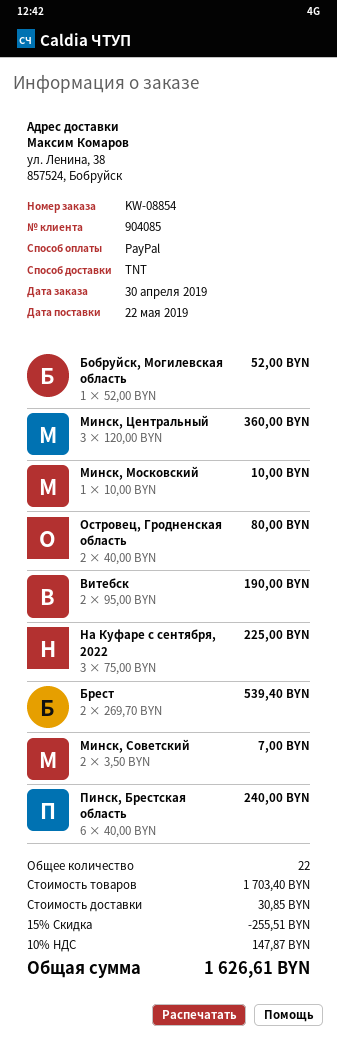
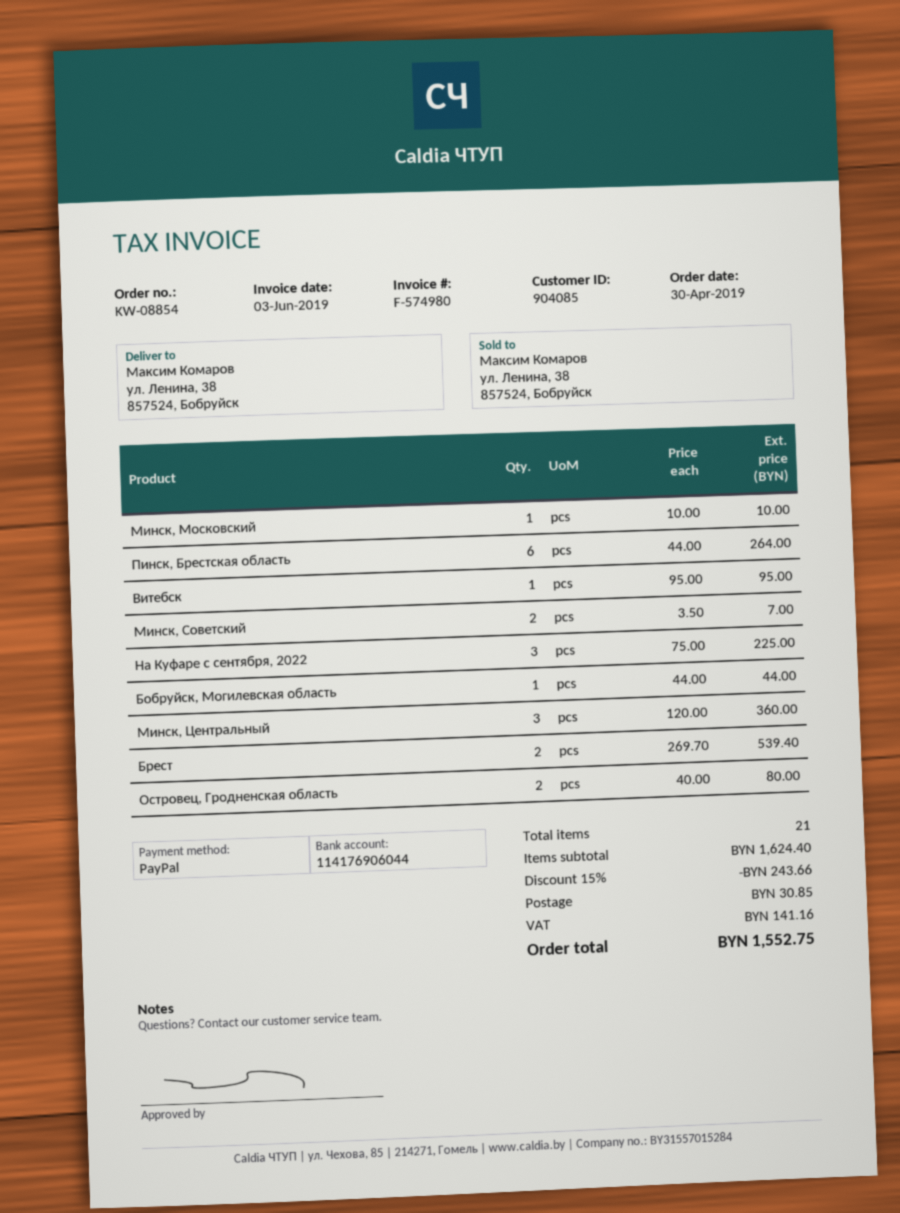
Бобруйск, Могилевская область: 1 x 52.00 = 52.00 -> 1 x 44.00 = 44.00
Витебск: 2 x 95.00 = 190.00 -> 1 x 95.00 = 95.00
Пинск, Брестская область: 6 x 40.00 = 240.00 -> 6 x 44.00 = 264.00
total quantity: 22 -> 21
subtotal: 1703.40 -> 1624.40
discount: 15% = 255.51 -> 15% = 243.66
tax: 147.87 -> 141.16
total: 1626.61 -> 1552.75

